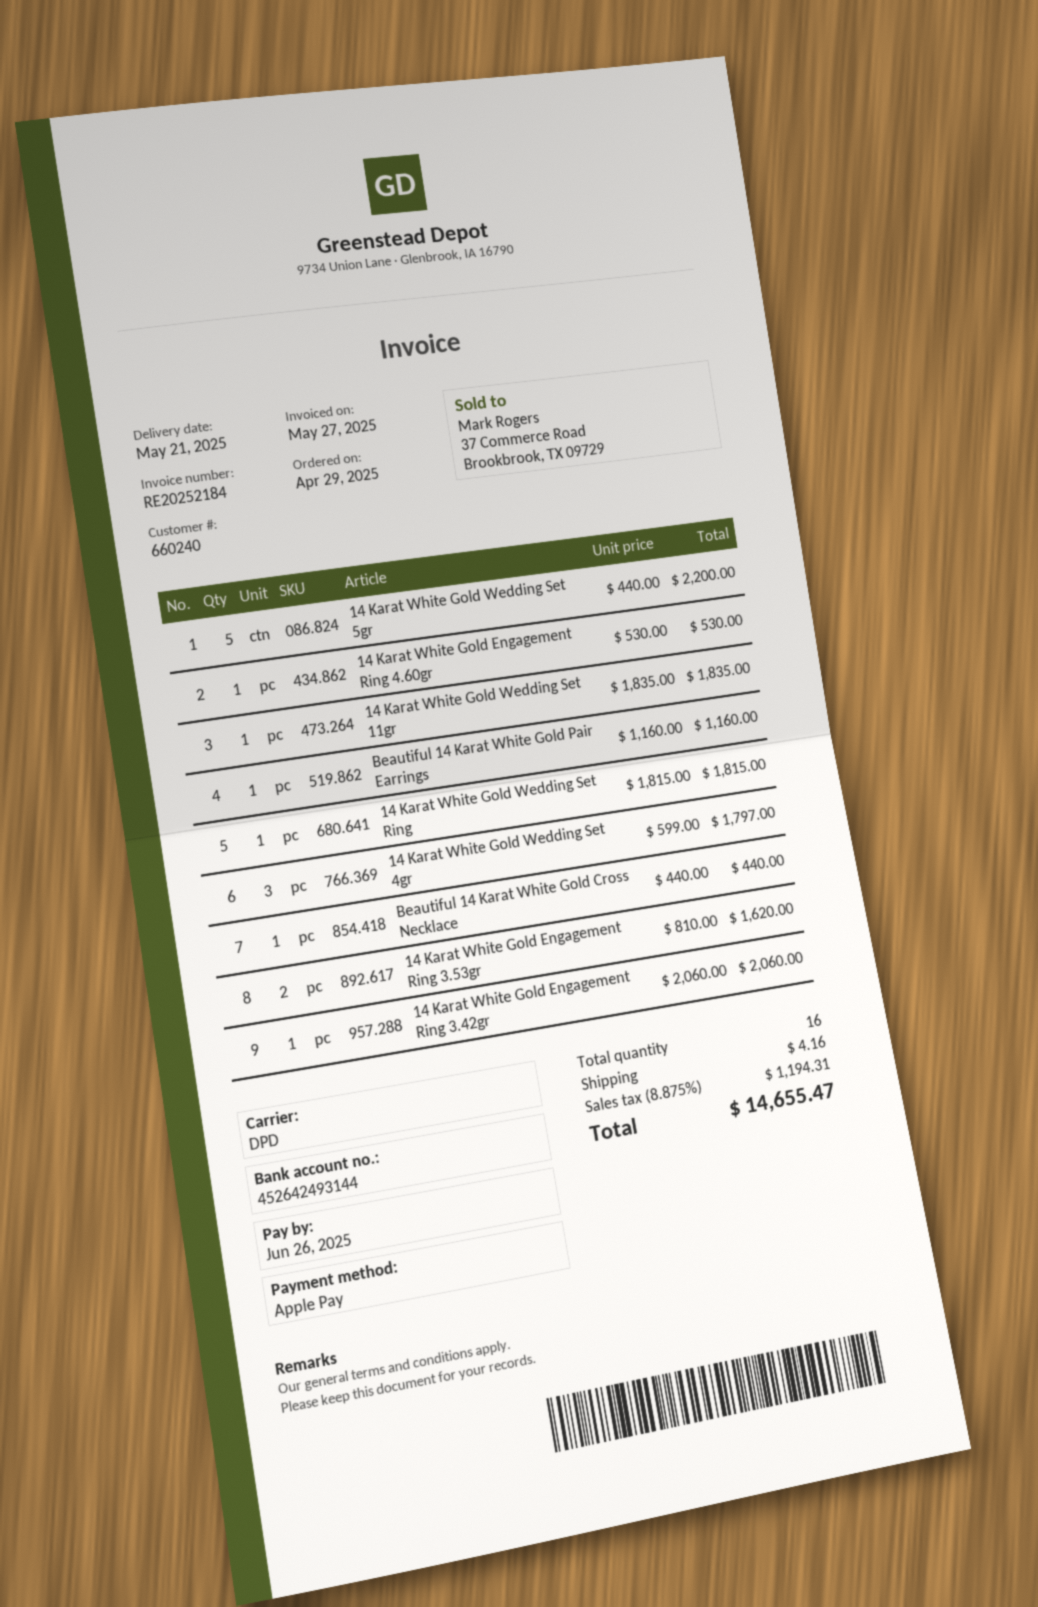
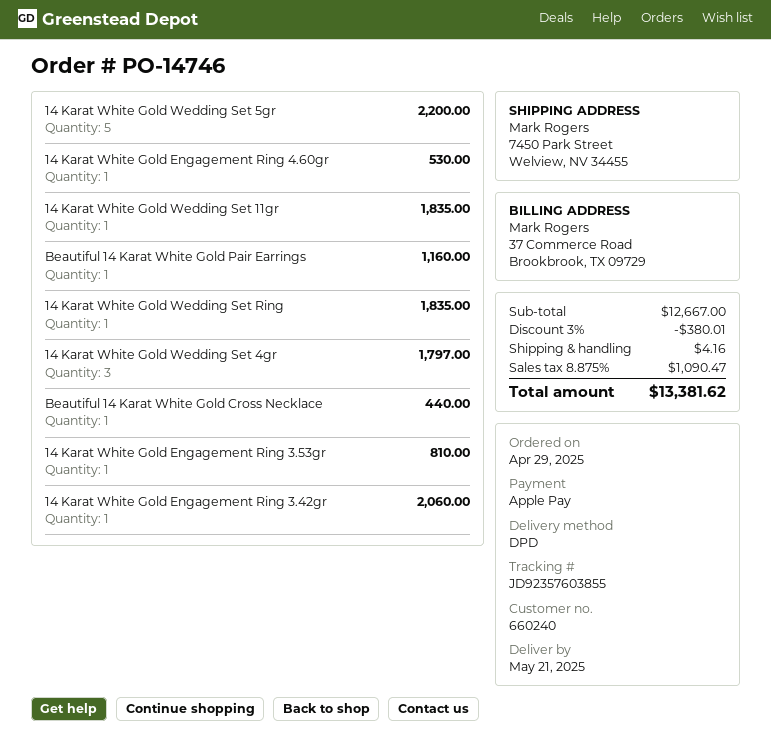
14 Karat White Gold Wedding Set Ring: 1 for 1815.00 -> 1 for 1835.00
14 Karat White Gold Engagement Ring 3.53gr: 2 for 1620.00 -> 1 for 810.00
discount: none -> 3% = 380.01
tax: 8.875% = 1194.31 -> 8.875% = 1090.47
total: 14655.47 -> 13381.62

